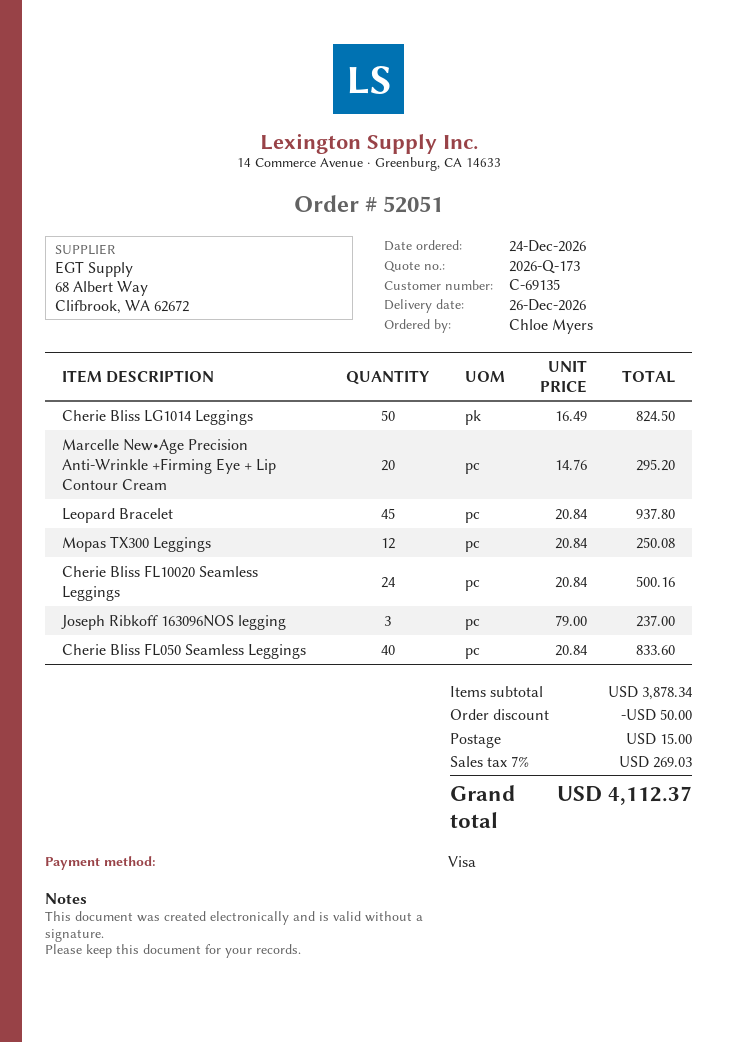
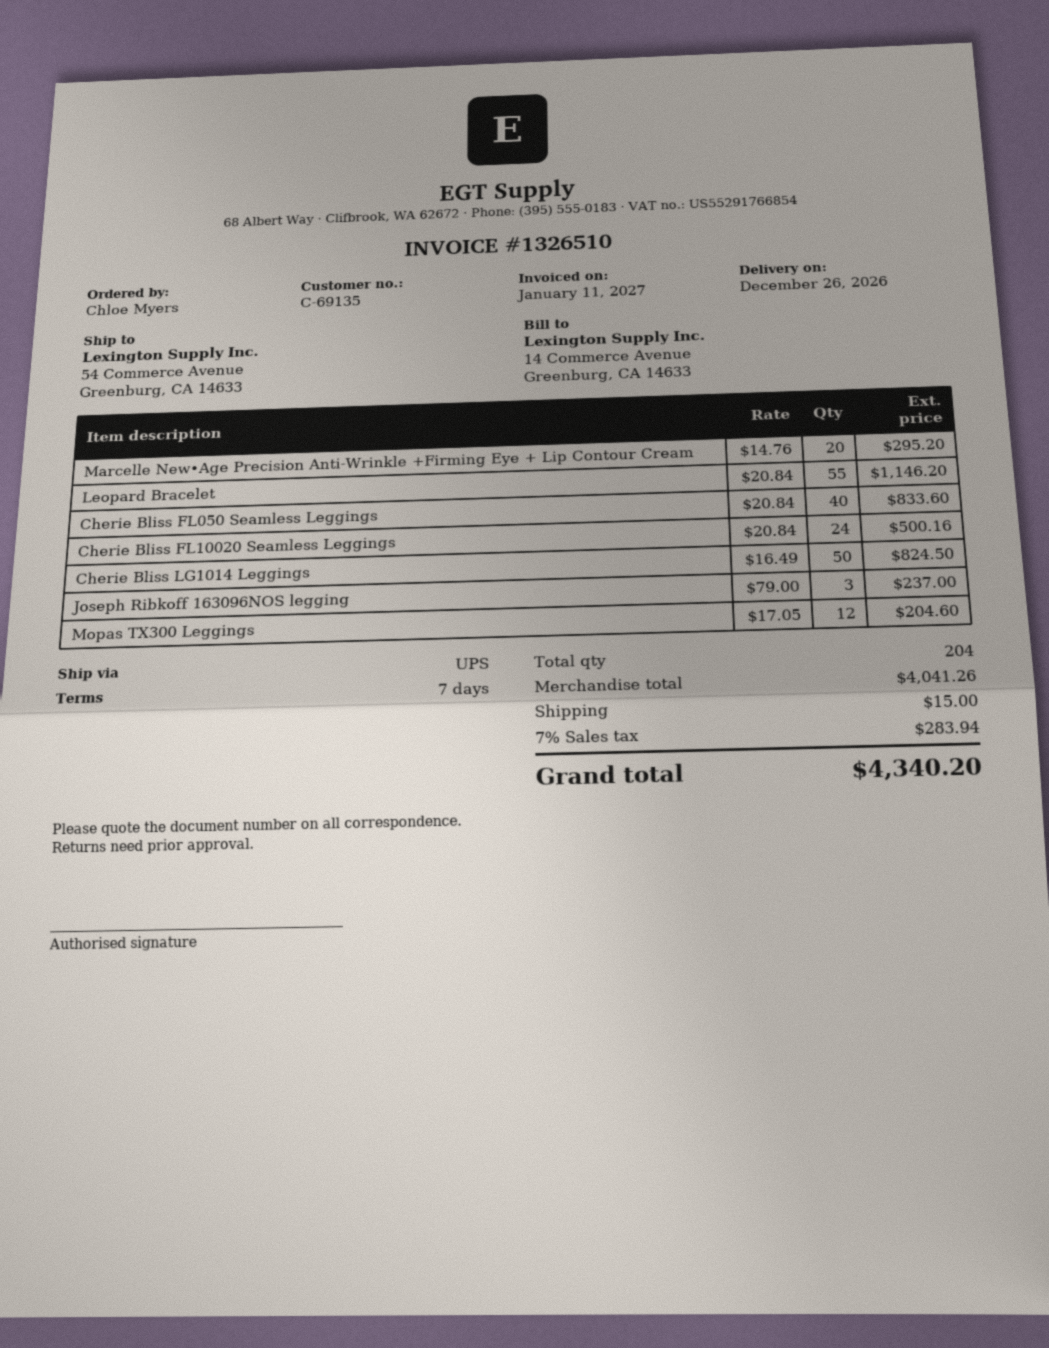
Leopard Bracelet: 45 x 20.84 = 937.80 -> 55 x 20.84 = 1146.20
Mopas TX300 Leggings: 12 x 20.84 = 250.08 -> 12 x 17.05 = 204.60
subtotal: 3878.34 -> 4041.26
discount: 50.00 -> none
tax: 7% = 269.03 -> 7% = 283.94
total: 4112.37 -> 4340.20

